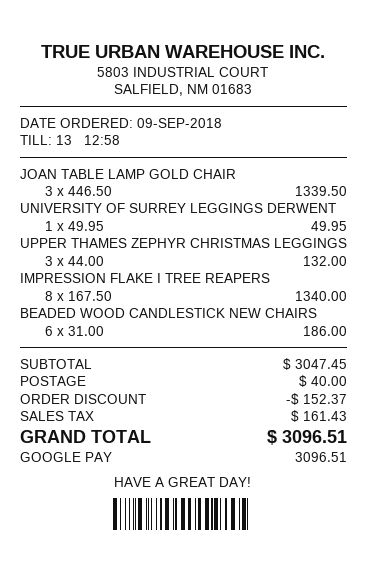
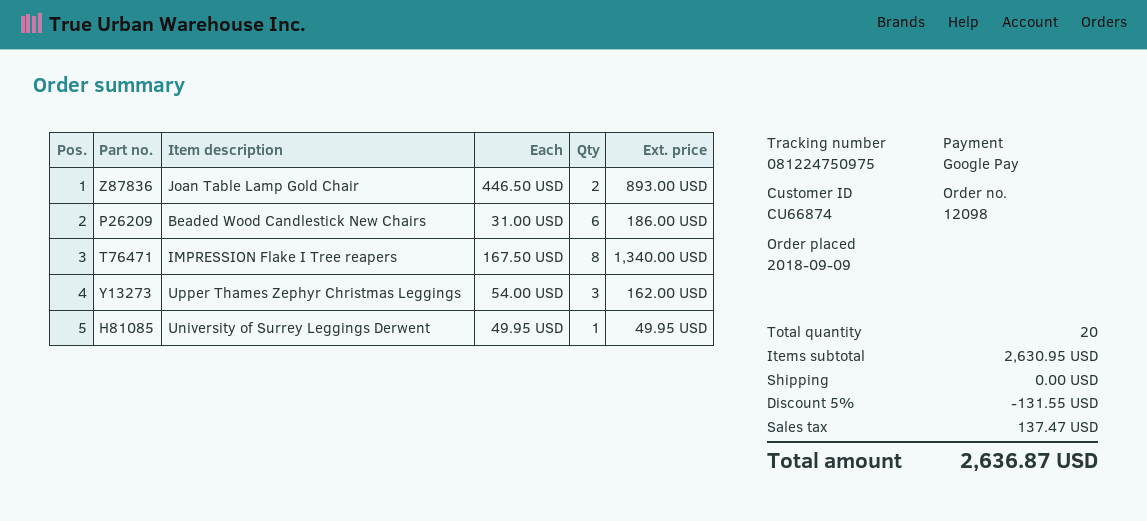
JOAN TABLE LAMP GOLD CHAIR: 3 x 446.50 = 1339.50 -> 2 x 446.50 = 893.00
UPPER THAMES ZEPHYR CHRISTMAS LEGGINGS: 3 x 44.00 = 132.00 -> 3 x 54.00 = 162.00
subtotal: 3047.45 -> 2630.95
discount: 152.37 -> 131.55
shipping: 40.00 -> 0.00
tax: 161.43 -> 137.47
total: 3096.51 -> 2636.87

